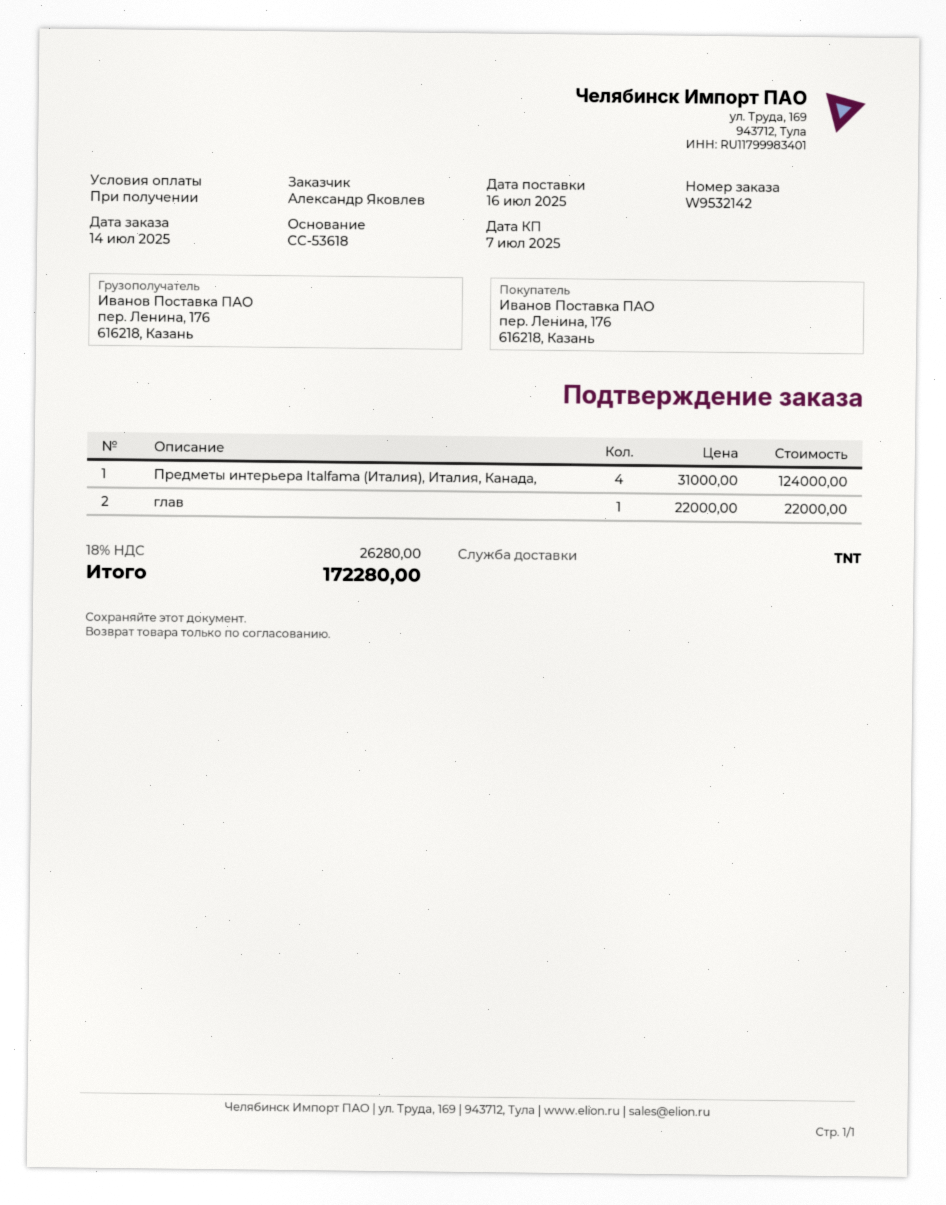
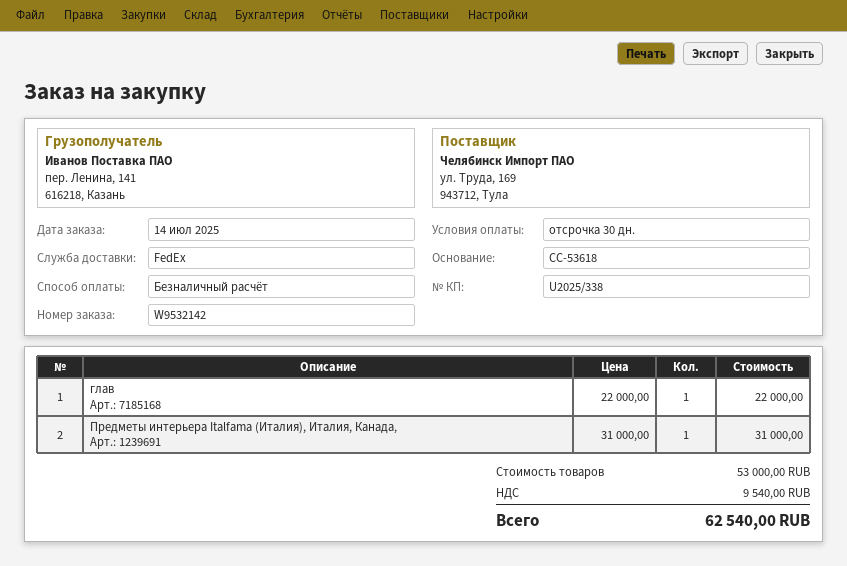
payment terms: on receipt -> 30 days
shipping method: TNT -> FedEx
ship to: пер. Ленина, 176, 616218, Казань -> пер. Ленина, 141, 616218, Казань
Предметы интерьера Italfama (Италия), Италия, Канада,: 4 x 31000.00 = 124000.00 -> 1 x 31000.00 = 31000.00
tax: 26280.00 -> 9540.00
total: 172280.00 -> 62540.00

